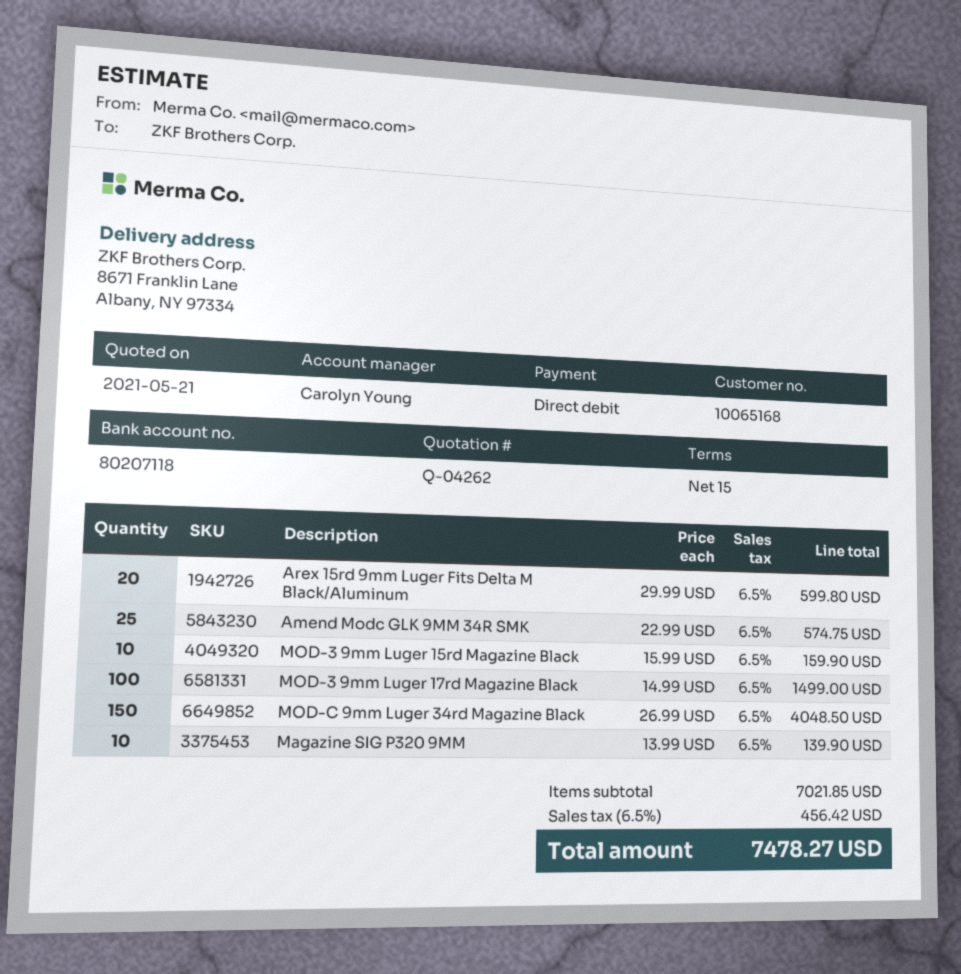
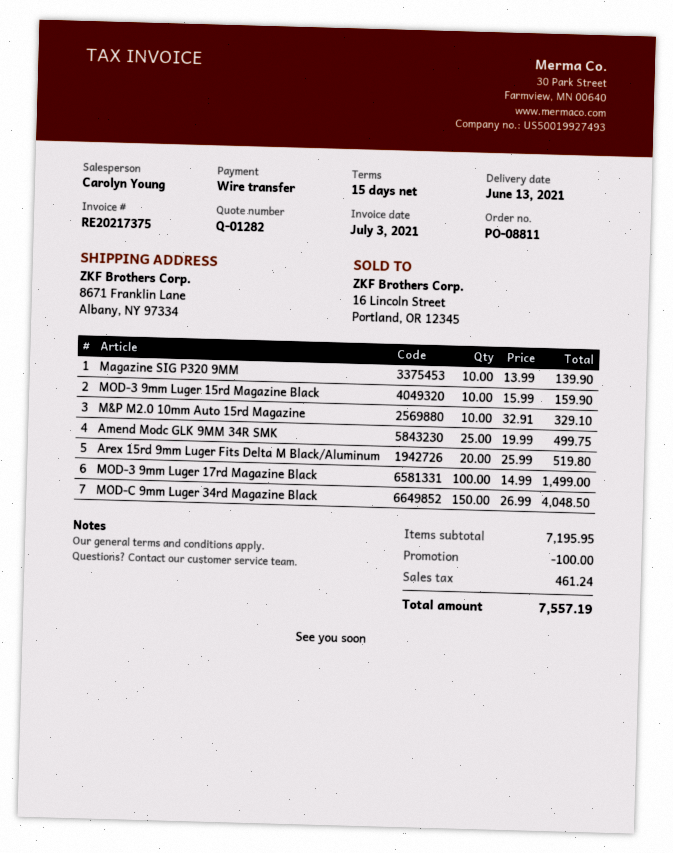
quote number: Q-04262 -> Q-01282
payment method: direct debit -> bank transfer
Arex 15rd 9mm Luger Fits Delta M Black/Aluminum: 20 x 29.99 = 599.80 -> 20 x 25.99 = 519.80
Amend Modc GLK 9MM 34R SMK: 25 x 22.99 = 574.75 -> 25 x 19.99 = 499.75
M&P M2.0 10mm Auto 15rd Magazine: none -> 10 x 32.91 = 329.10
subtotal: 7021.85 -> 7195.95
discount: none -> 100.00
tax: 456.42 -> 461.24
total: 7478.27 -> 7557.19

